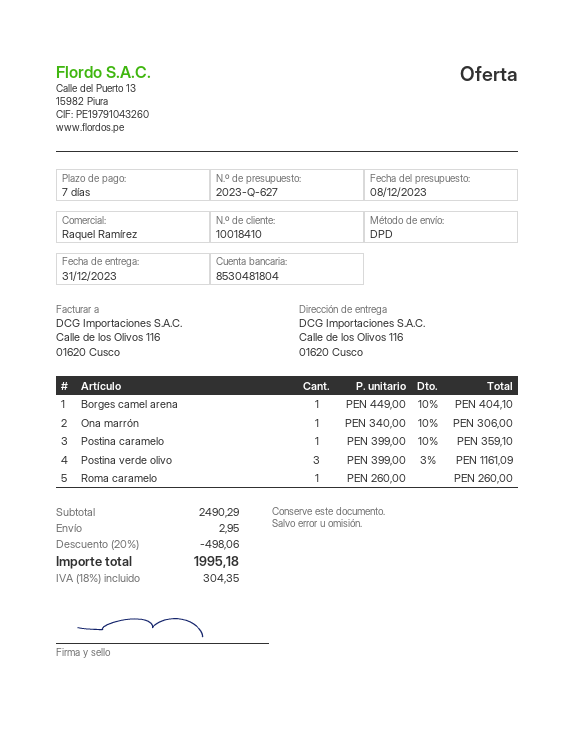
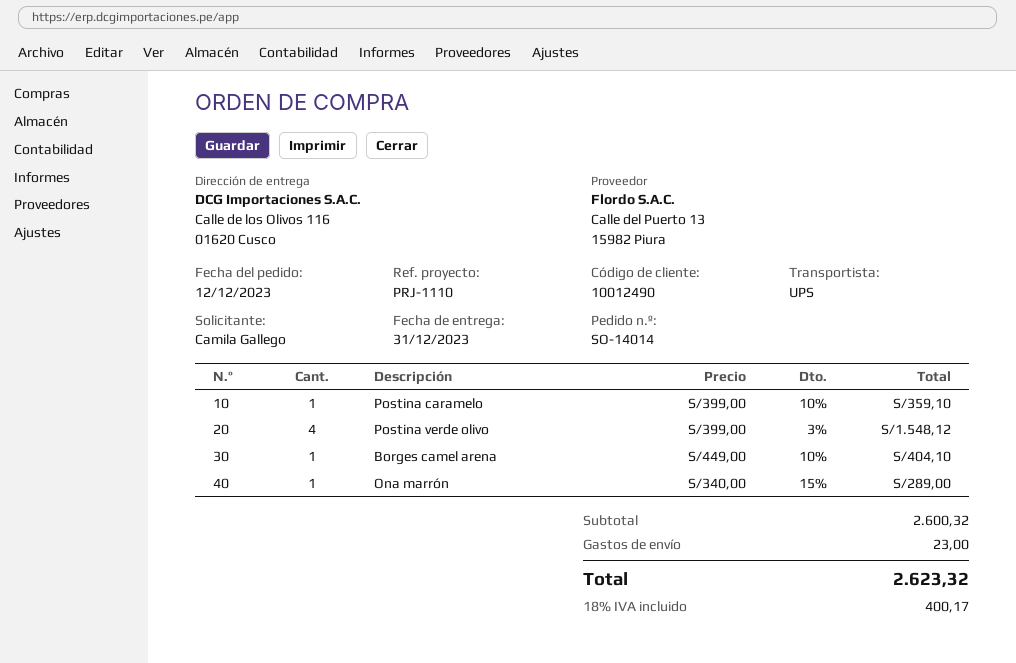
customer number: 10018410 -> 10012490
shipping method: DPD -> UPS
Ona marrón: 1 x 340.00 - 10% = 306.00 -> 1 x 340.00 - 15% = 289.00
Postina verde olivo: 3 x 399.00 - 3% = 1161.09 -> 4 x 399.00 - 3% = 1548.12
Roma caramelo: 1 x 260.00 = 260.00 -> none
subtotal: 2490.29 -> 2600.32
discount: 20% = 498.06 -> none
shipping: 2.95 -> 23.00
tax: 18% = 304.35 -> 18% = 400.17
total: 1995.18 -> 2623.32

